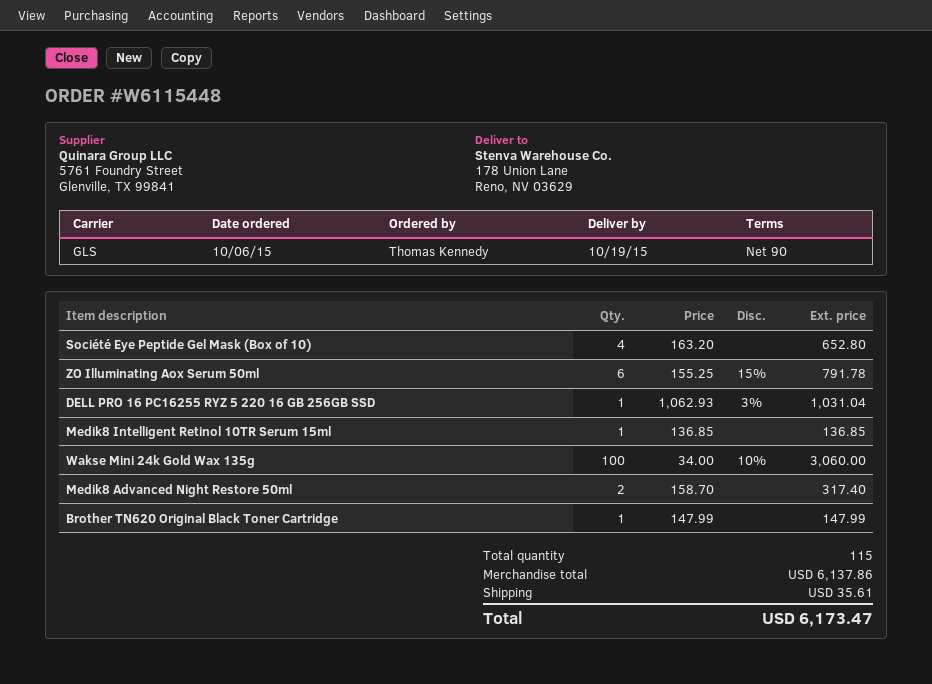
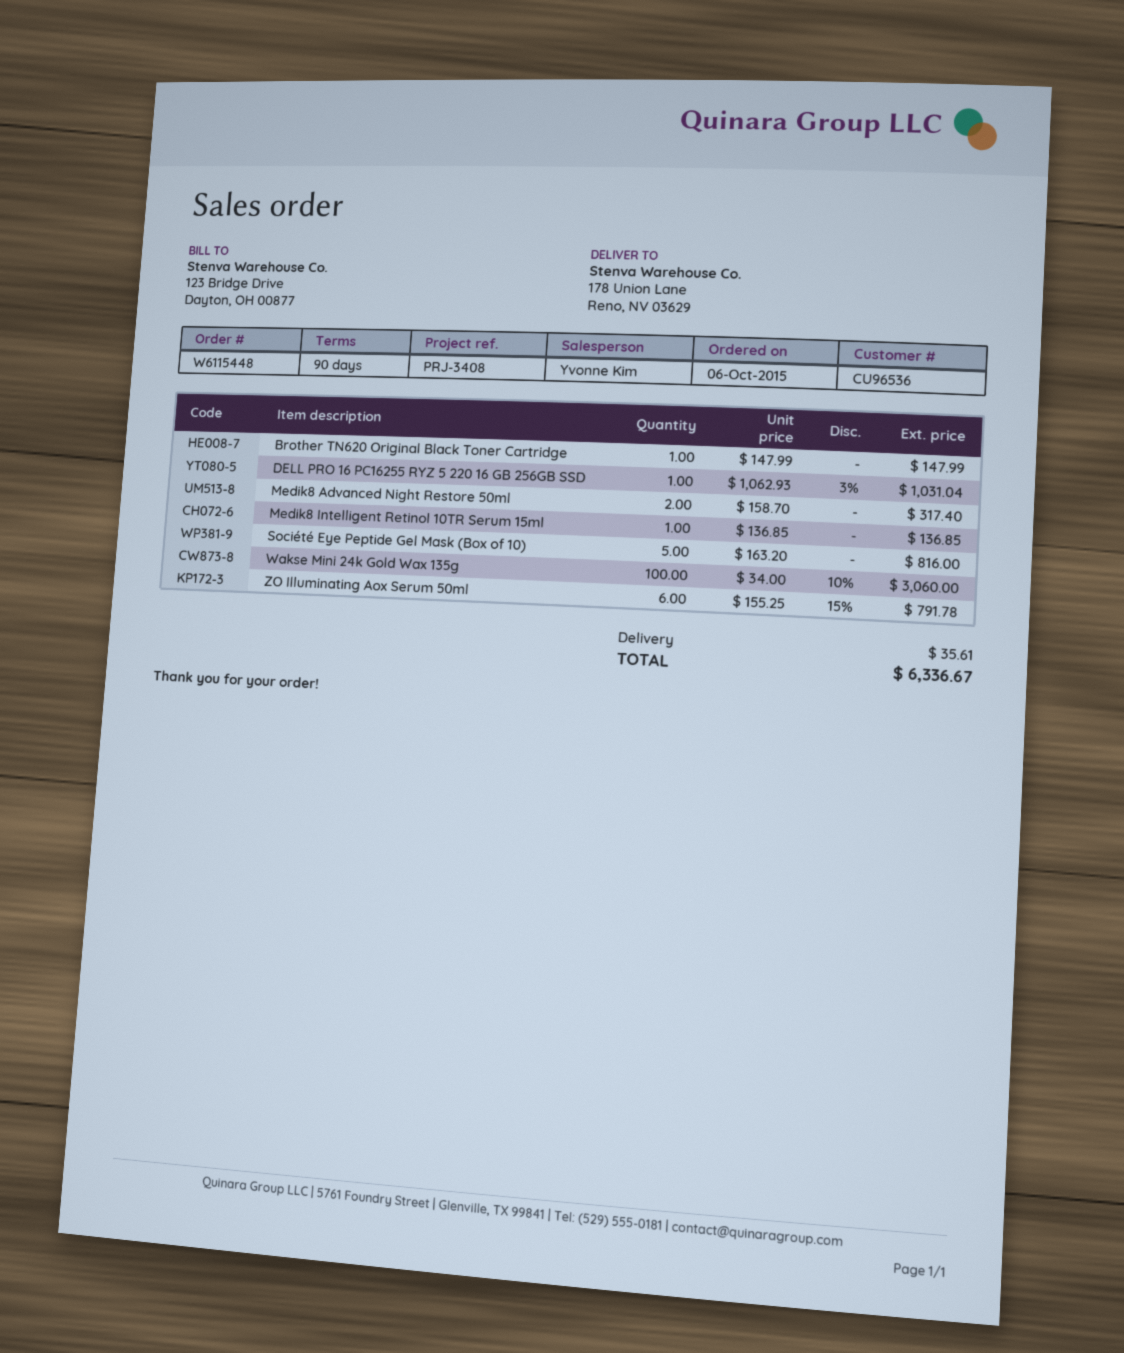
Société Eye Peptide Gel Mask (Box of 10): 4 x 163.20 = 652.80 -> 5 x 163.20 = 816.00
total: 6173.47 -> 6336.67

